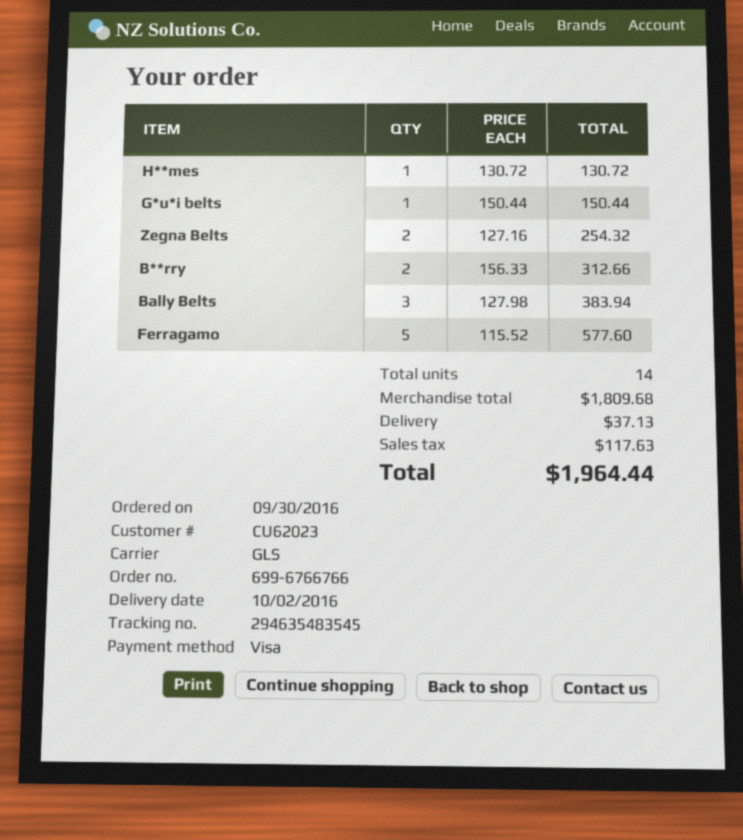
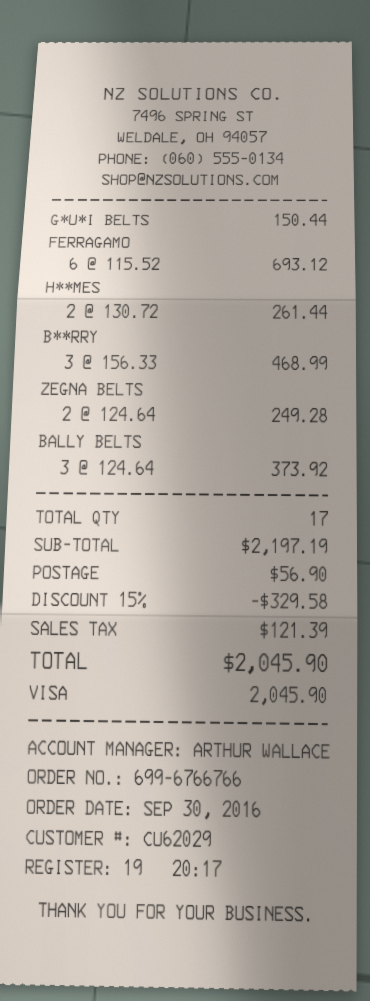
customer number: CU62023 -> CU62029
H**mes: 1 x 130.72 = 130.72 -> 2 x 130.72 = 261.44
Zegna Belts: 2 x 127.16 = 254.32 -> 2 x 124.64 = 249.28
B**rry: 2 x 156.33 = 312.66 -> 3 x 156.33 = 468.99
Bally Belts: 3 x 127.98 = 383.94 -> 3 x 124.64 = 373.92
Ferragamo: 5 x 115.52 = 577.60 -> 6 x 115.52 = 693.12
total quantity: 14 -> 17
subtotal: 1809.68 -> 2197.19
discount: none -> 15% = 329.58
shipping: 37.13 -> 56.90
tax: 117.63 -> 121.39
total: 1964.44 -> 2045.90

